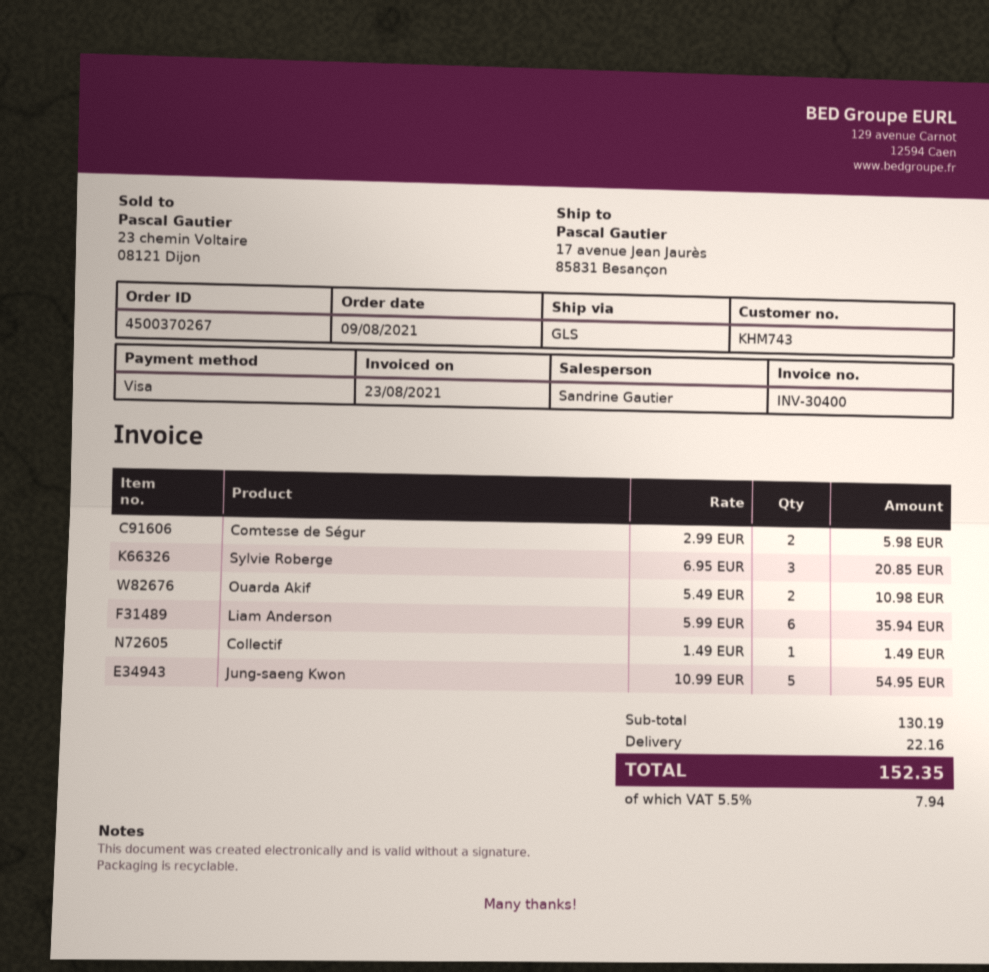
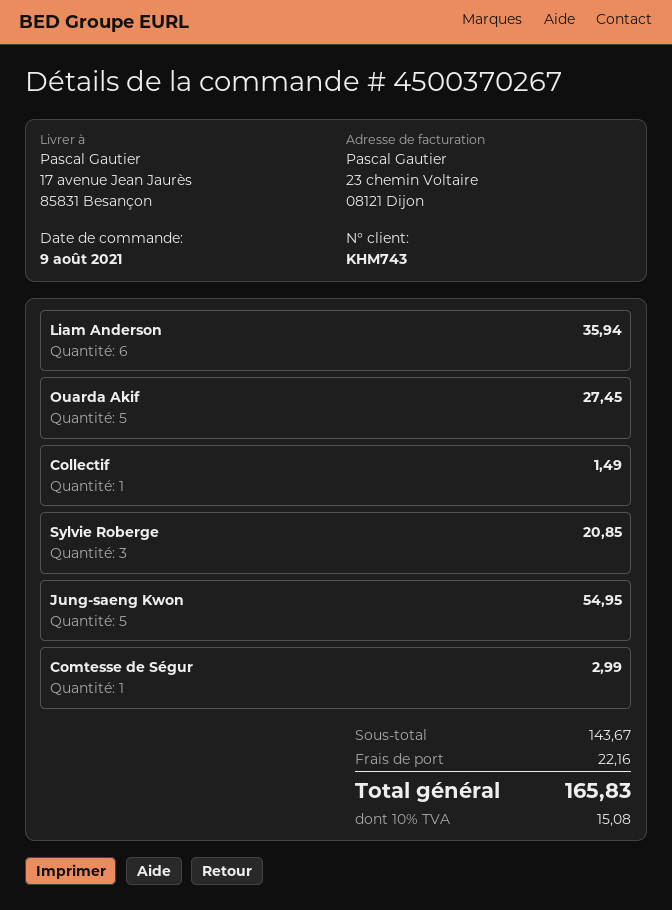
Comtesse de Ségur: 2 for 5.98 -> 1 for 2.99
Ouarda Akif: 2 for 10.98 -> 5 for 27.45
subtotal: 130.19 -> 143.67
tax: 5.5% = 7.94 -> 10% = 15.08
total: 152.35 -> 165.83

